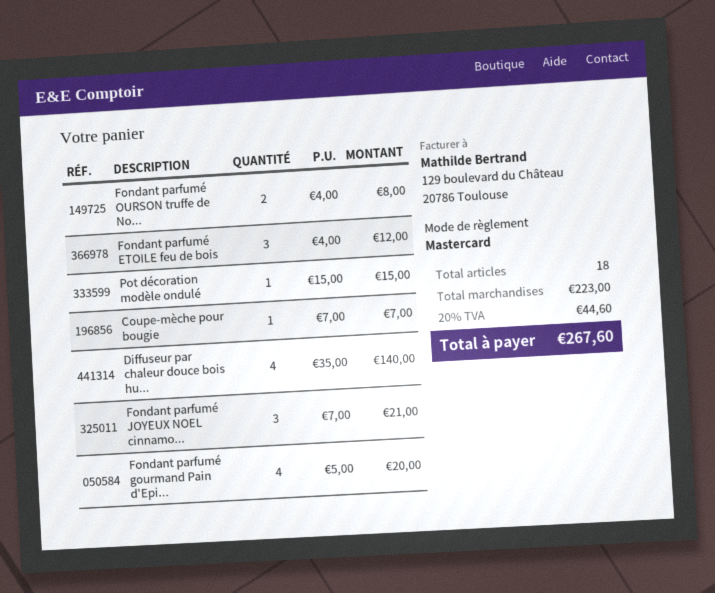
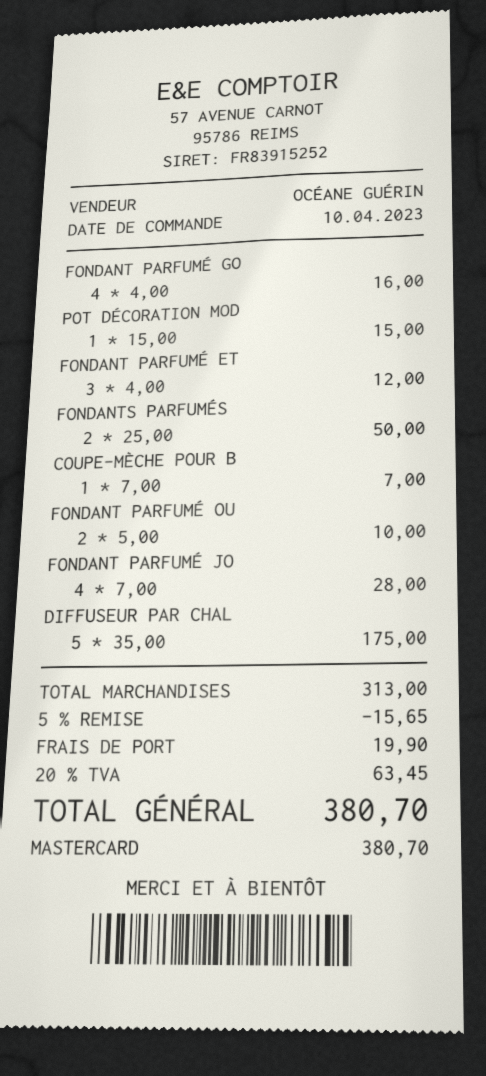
Fondant parfumé OURSON truffe de No...: 2 x 4.00 = 8.00 -> 2 x 5.00 = 10.00
Diffuseur par chaleur douce bois hu...: 4 x 35.00 = 140.00 -> 5 x 35.00 = 175.00
Fondant parfumé JOYEUX NOEL cinnamo...: 3 x 7.00 = 21.00 -> 4 x 7.00 = 28.00
Fondant parfumé gourmand Pain d'Epi...: 4 x 5.00 = 20.00 -> 4 x 4.00 = 16.00
FONDANTS PARFUMÉS: none -> 2 x 25.00 = 50.00
subtotal: 223.00 -> 313.00
discount: none -> 5% = 15.65
shipping: none -> 19.90
tax: 20% = 44.60 -> 20% = 63.45
total: 267.60 -> 380.70

